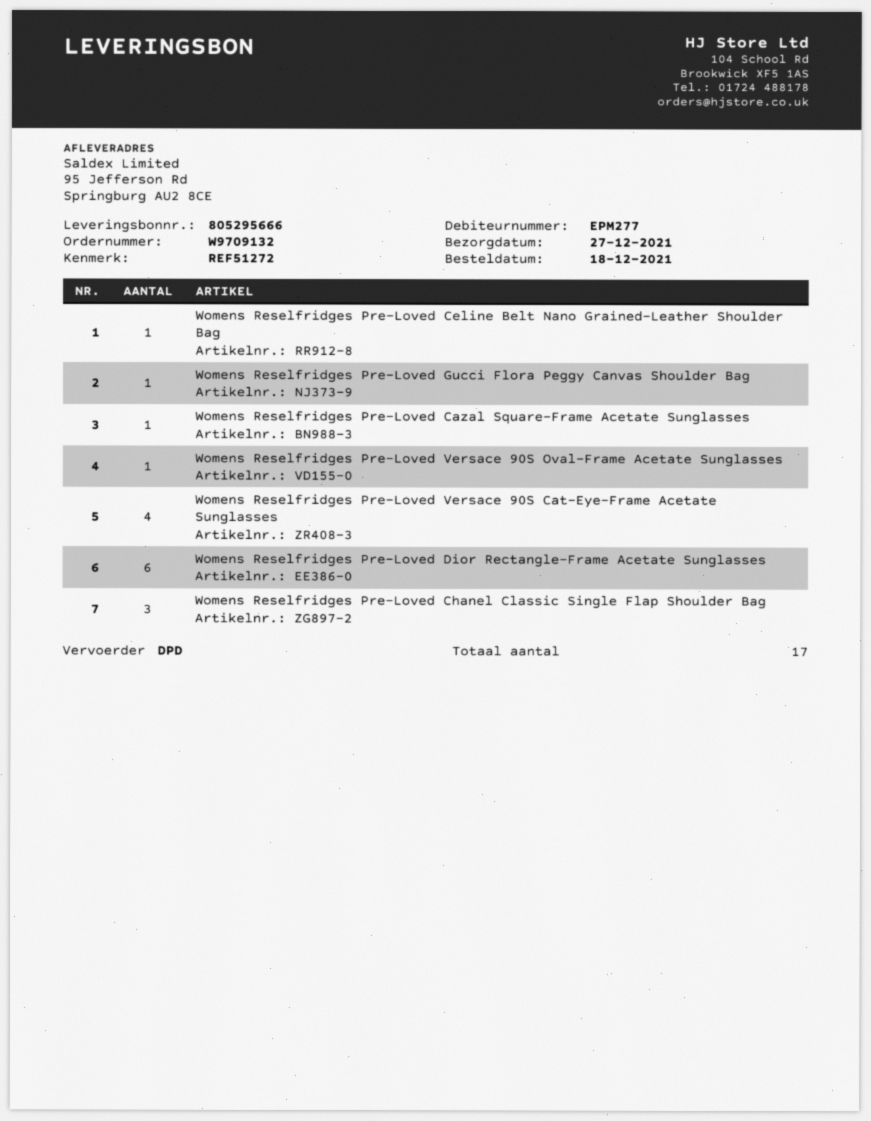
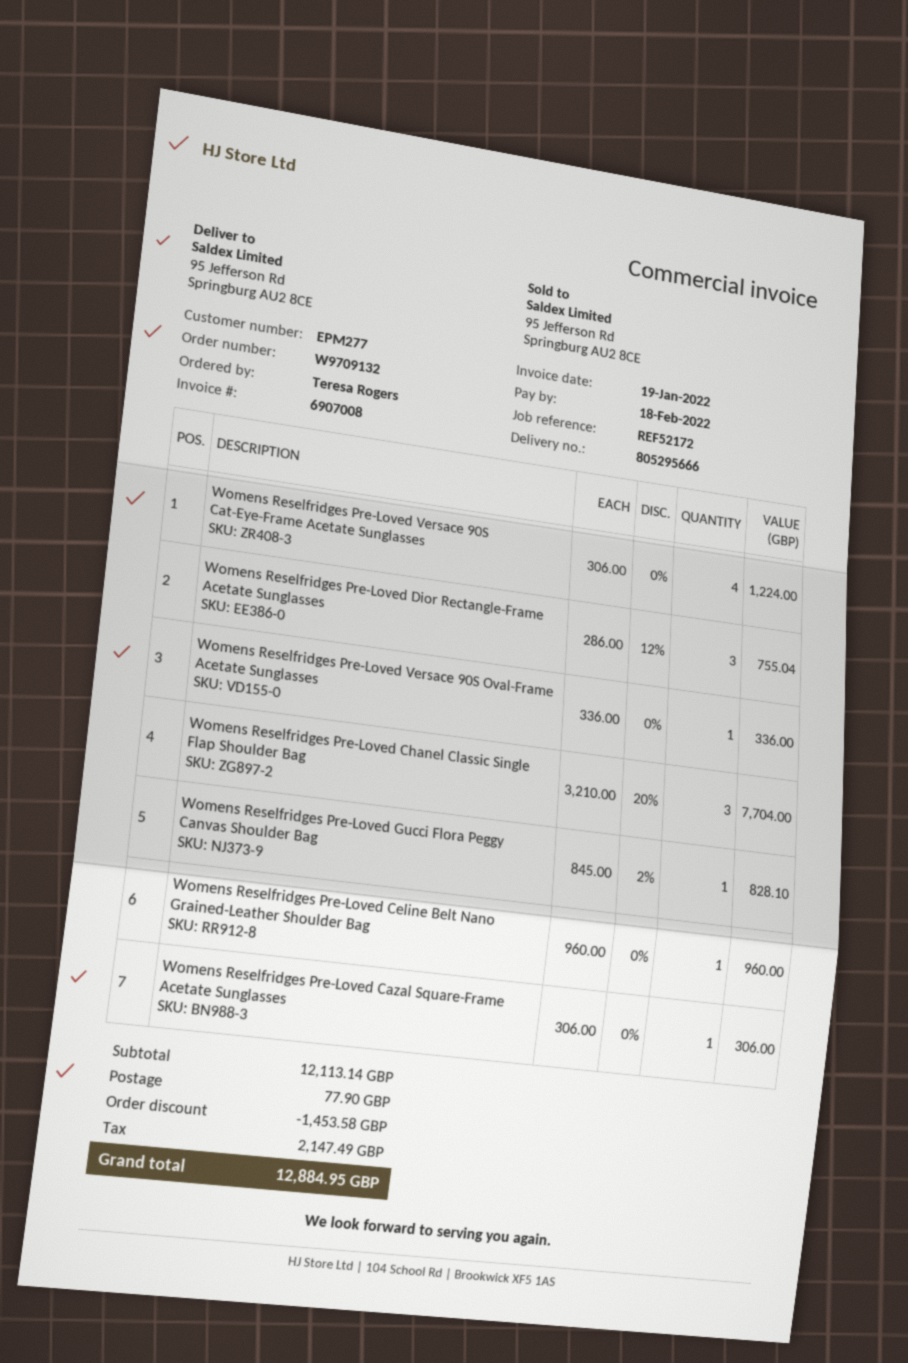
reference: REF51272 -> REF52172
Womens Reselfridges Pre-Loved Dior Rectangle-Frame Acetate Sunglasses: 6 -> 3

